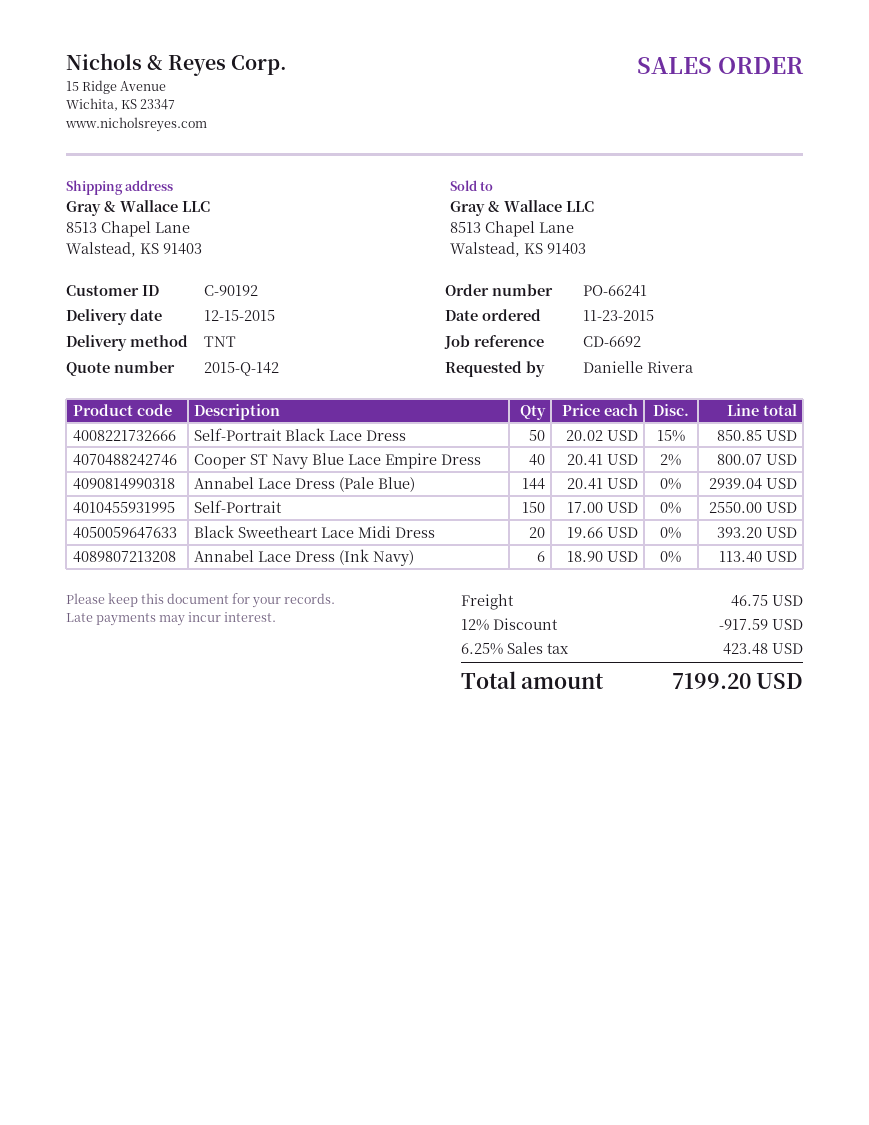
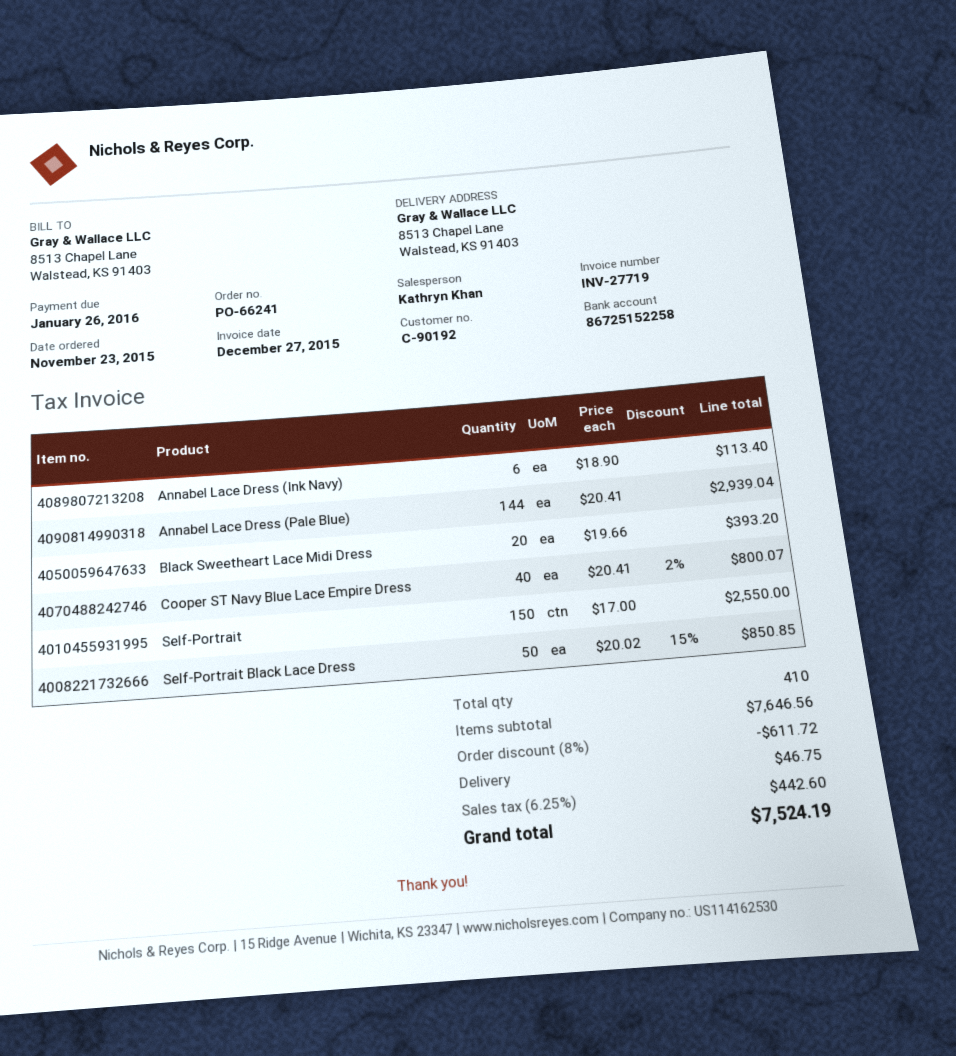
discount: 12% = 917.59 -> 8% = 611.72
tax: 6.25% = 423.48 -> 6.25% = 442.60
total: 7199.20 -> 7524.19

